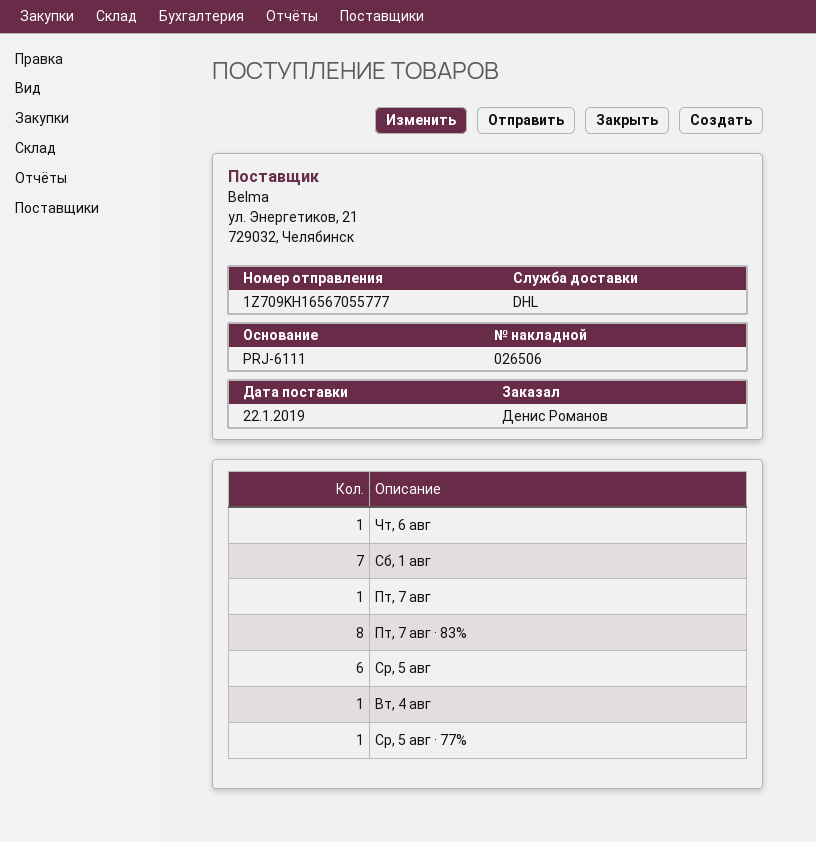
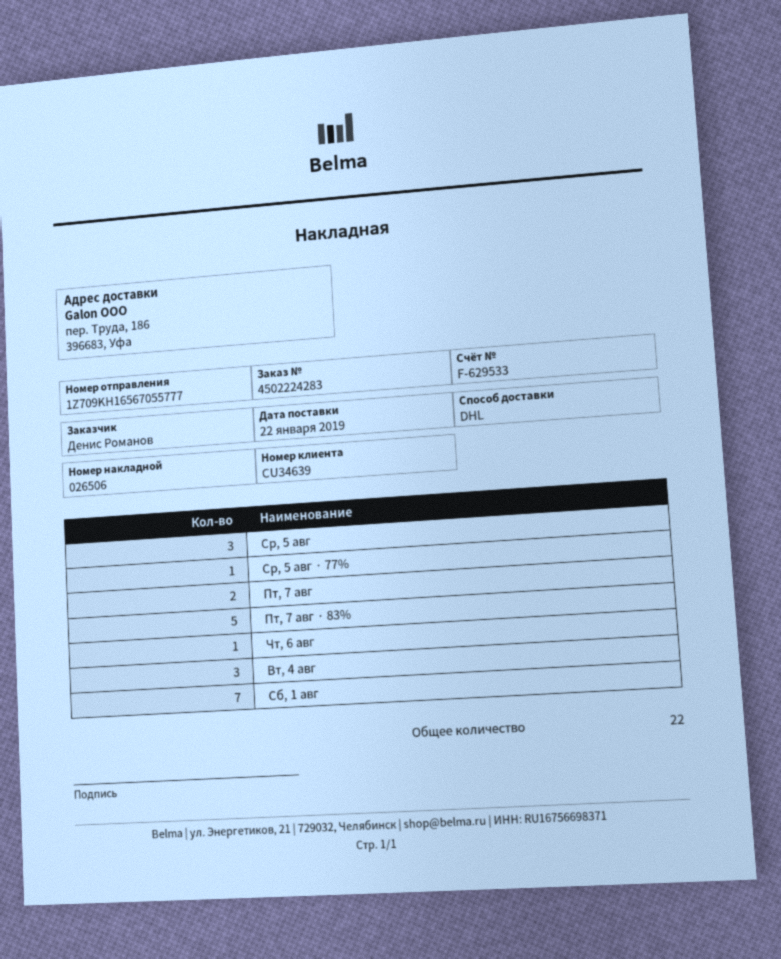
Пт, 7 авг: 1 -> 2
Пт, 7 авг · 83%: 8 -> 5
Ср, 5 авг: 6 -> 3
Вт, 4 авг: 1 -> 3

